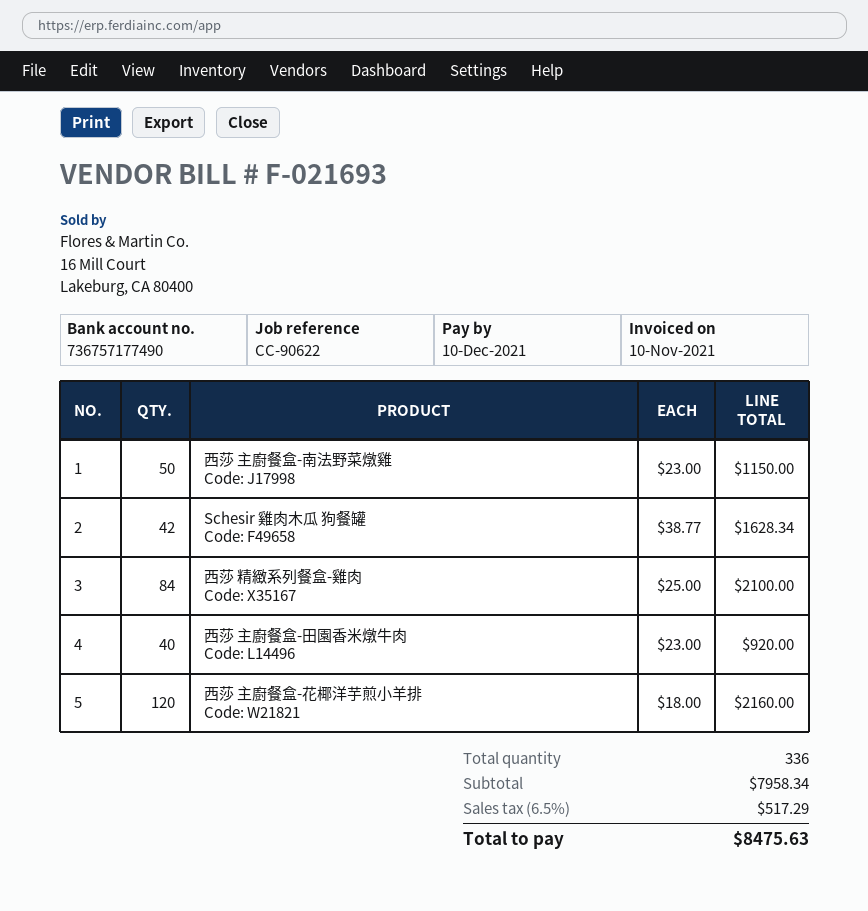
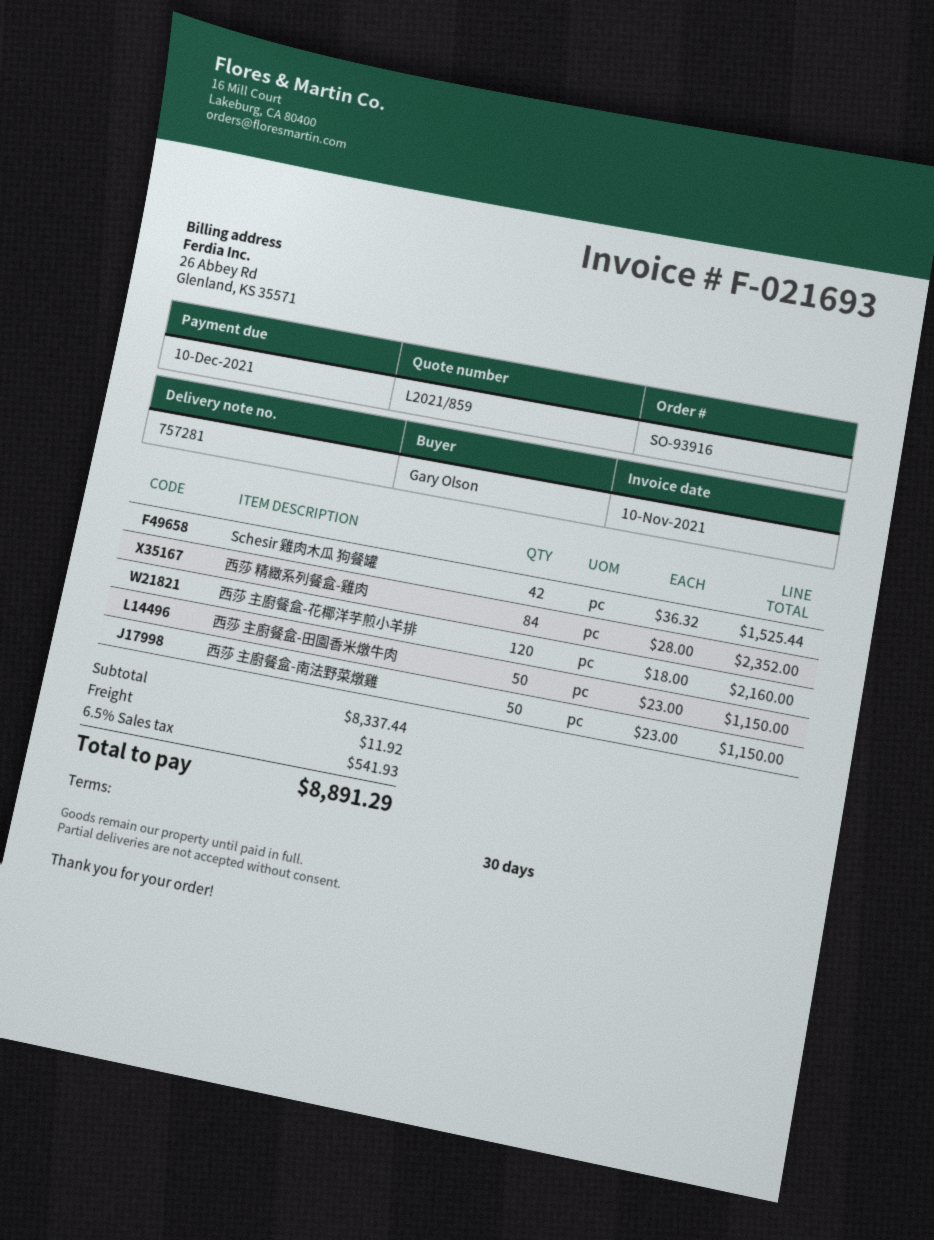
Schesir 雞肉木瓜 狗餐罐: 42 x 38.77 = 1628.34 -> 42 x 36.32 = 1525.44
西莎 精緻系列餐盒-雞肉: 84 x 25.00 = 2100.00 -> 84 x 28.00 = 2352.00
西莎 主廚餐盒-田園香米燉牛肉: 40 x 23.00 = 920.00 -> 50 x 23.00 = 1150.00
subtotal: 7958.34 -> 8337.44
shipping: none -> 11.92
tax: 6.5% = 517.29 -> 6.5% = 541.93
total: 8475.63 -> 8891.29

